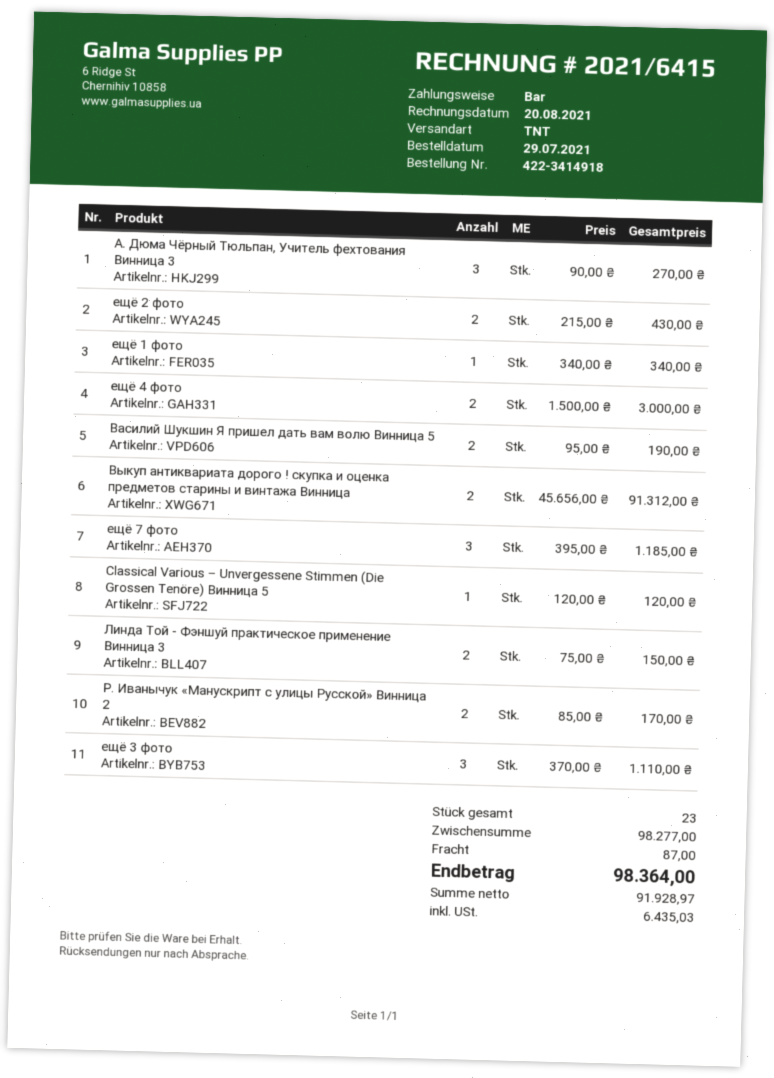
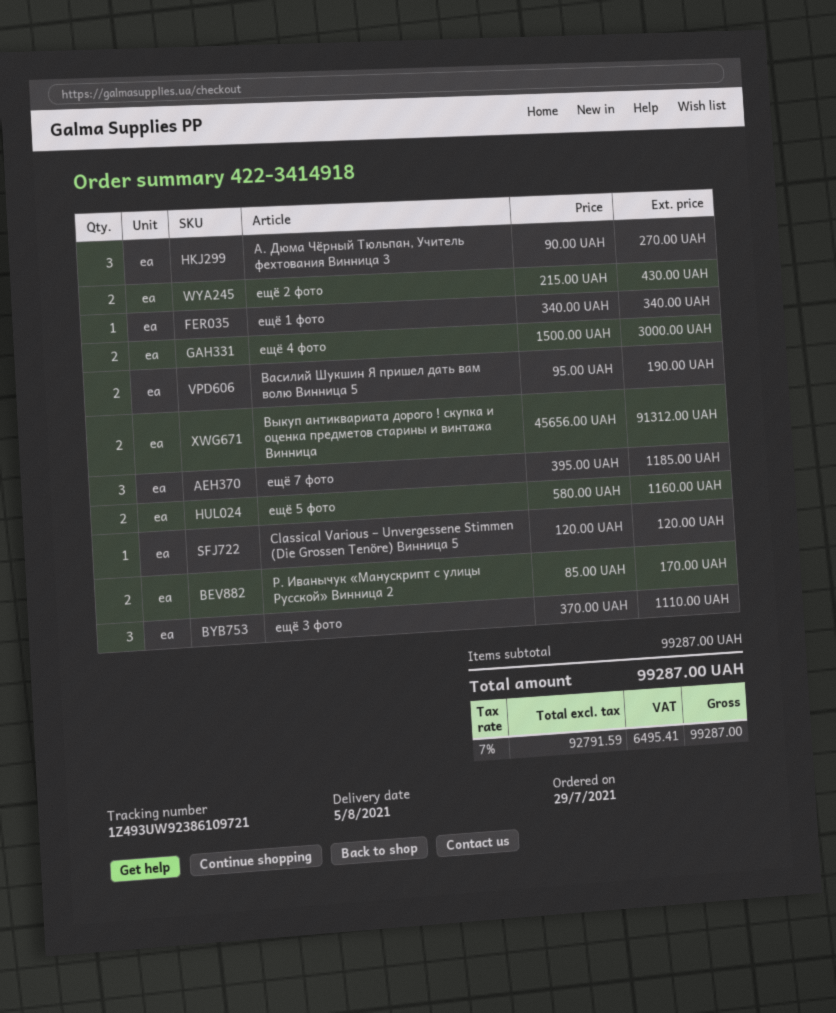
Линда Той - Фэншуй практическое применение Винница 3: 2 x 75.00 = 150.00 -> none
ещё 5 фото: none -> 2 x 580.00 = 1160.00
subtotal: 98277.00 -> 99287.00
shipping: 87.00 -> none
net: 91928.97 -> 92791.59
tax: 6435.03 -> 6495.41
total: 98364.00 -> 99287.00

